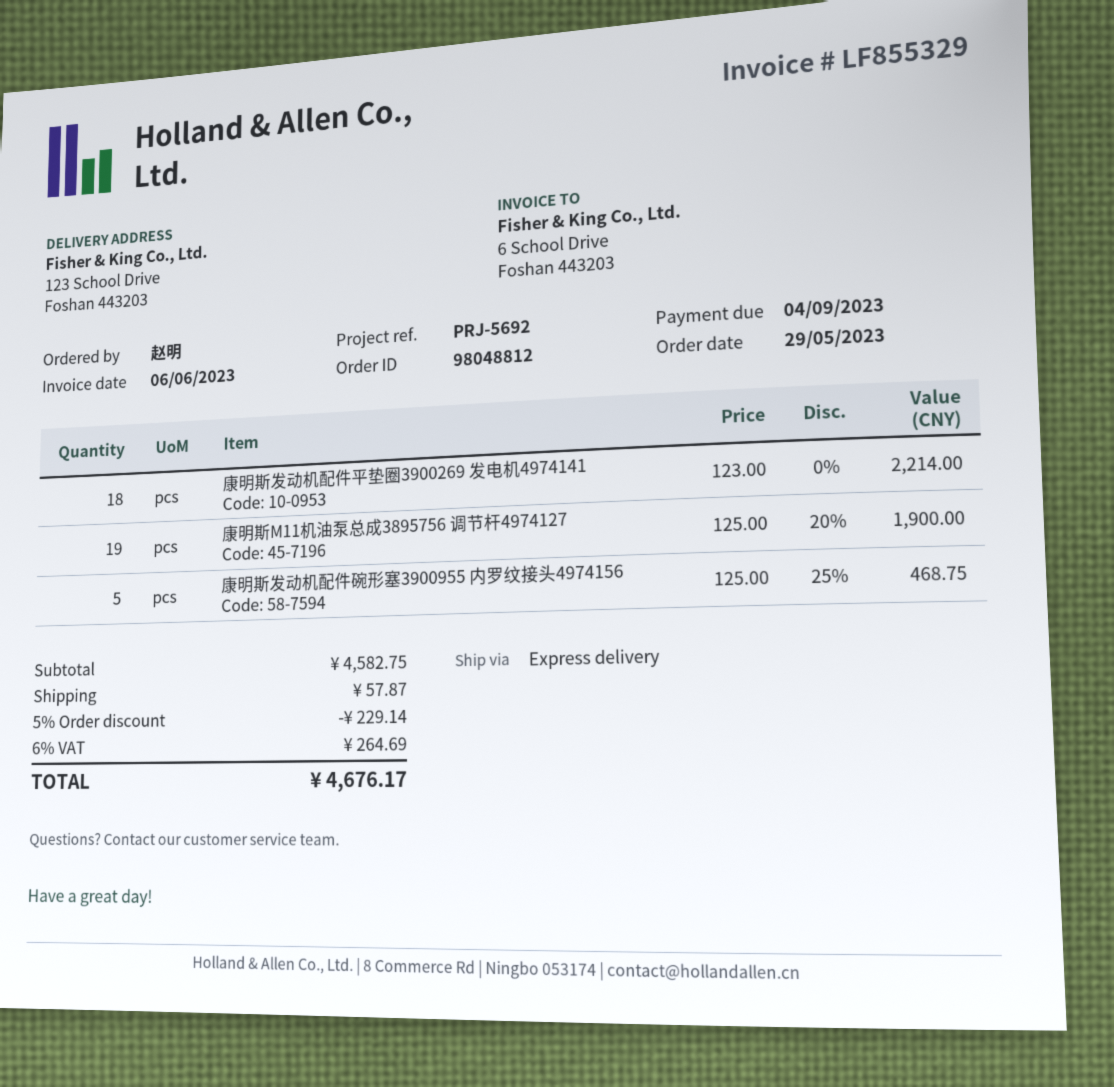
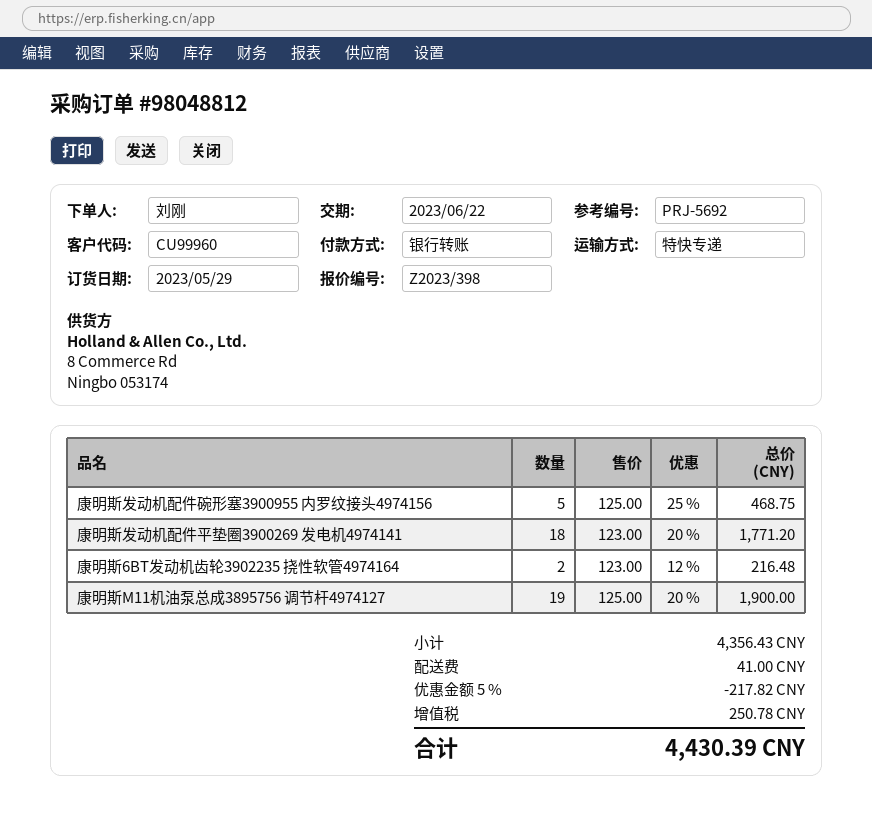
ordered by: 赵明 -> 刘刚
康明斯发动机配件平垫圈3900269 发电机4974141: 18 x 123.00 = 2214.00 -> 18 x 123.00 - 20% = 1771.20
康明斯6BT发动机齿轮3902235 挠性软管4974164: none -> 2 x 123.00 - 12% = 216.48
subtotal: 4582.75 -> 4356.43
discount: 5% = 229.14 -> 5% = 217.82
shipping: 57.87 -> 41.00
tax: 264.69 -> 250.78
total: 4676.17 -> 4430.39

